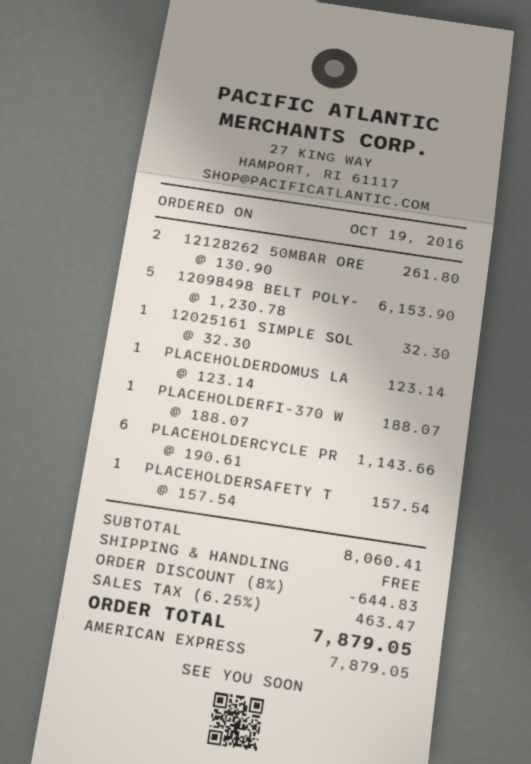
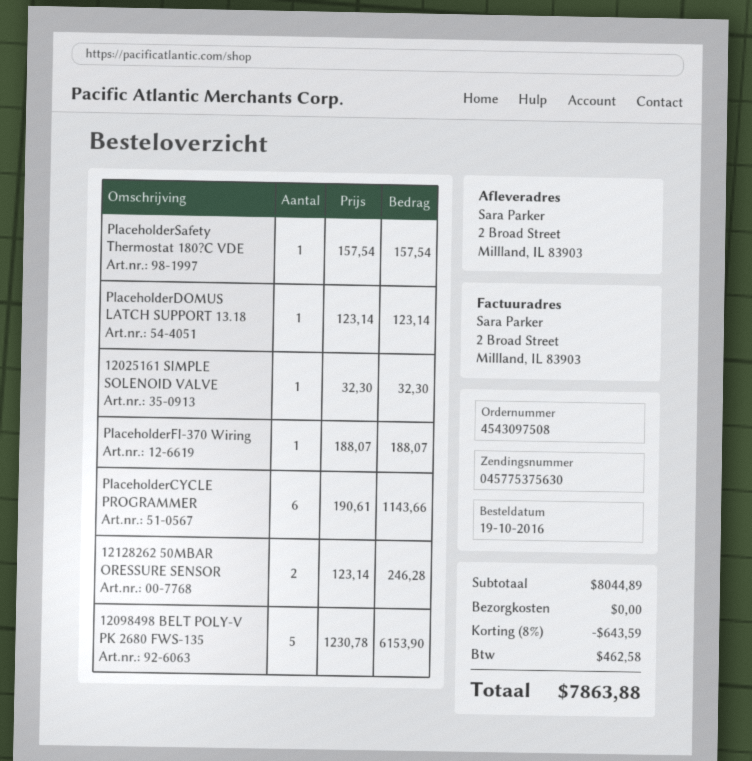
12128262 50MBAR ORE: 2 x 130.90 = 261.80 -> 2 x 123.14 = 246.28
subtotal: 8060.41 -> 8044.89
discount: 8% = 644.83 -> 8% = 643.59
tax: 463.47 -> 462.58
total: 7879.05 -> 7863.88

